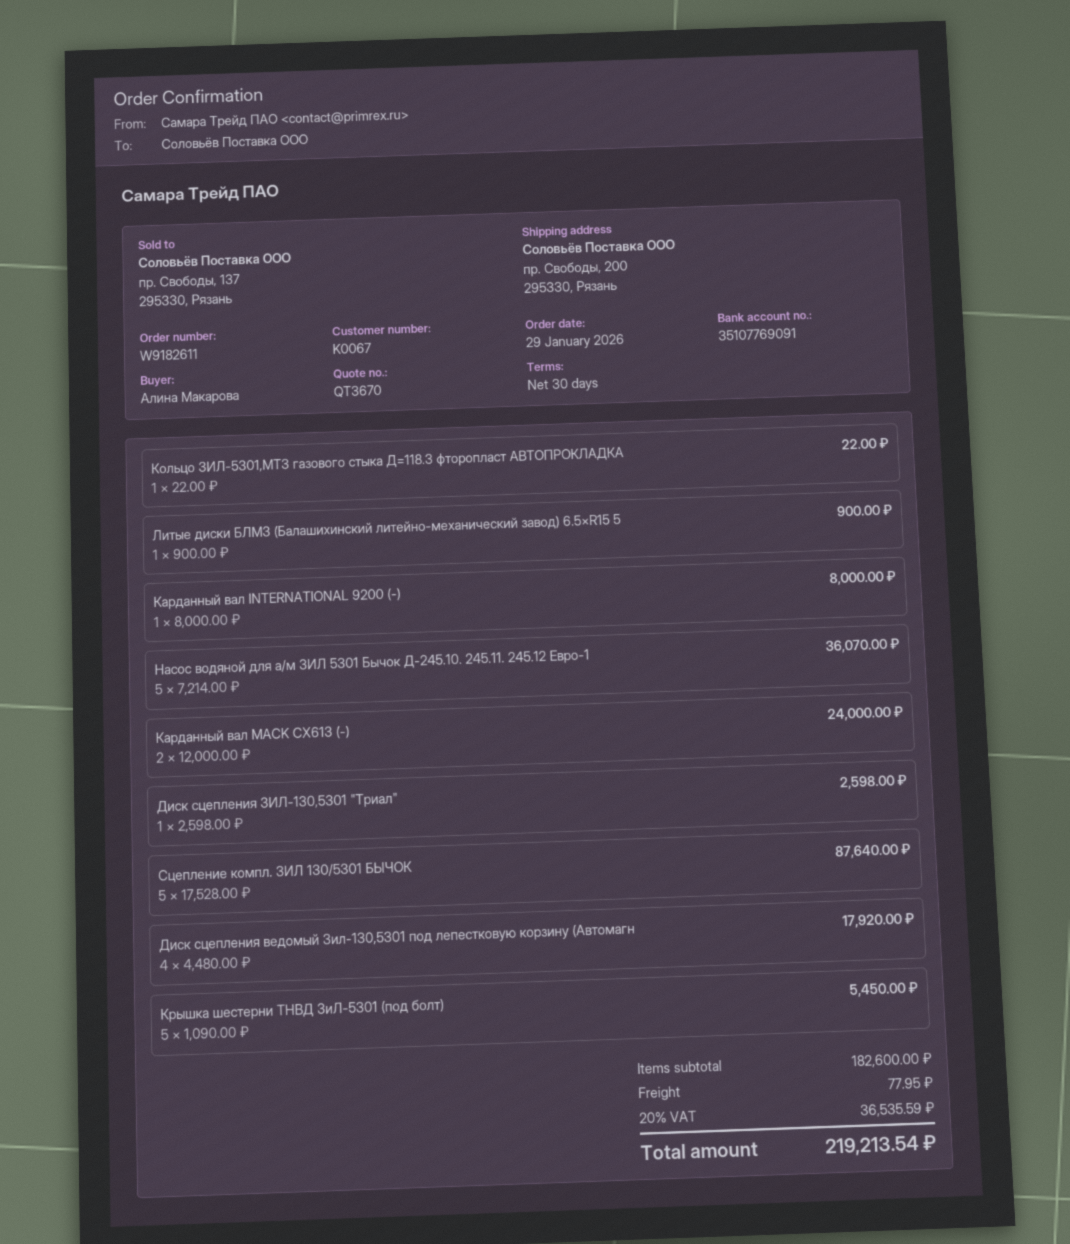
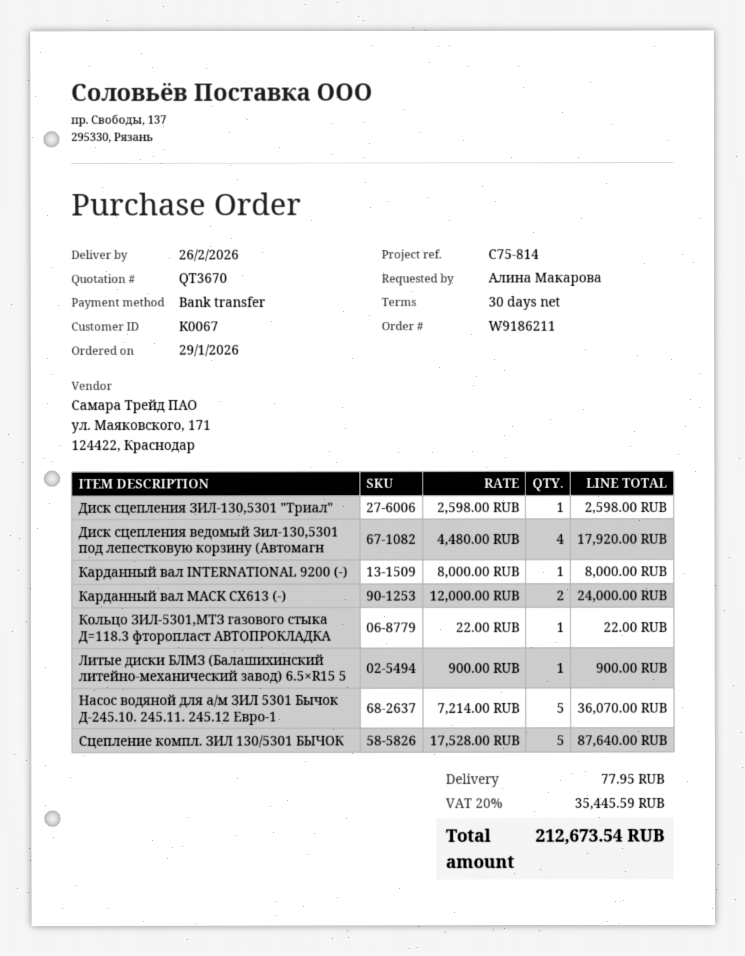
order number: W9182611 -> W9186211
Крышка шестерни ТНВД ЗиЛ-5301 (под болт): 5 x 1090.00 = 5450.00 -> none
tax: 20% = 36535.59 -> 20% = 35445.59
total: 219213.54 -> 212673.54

